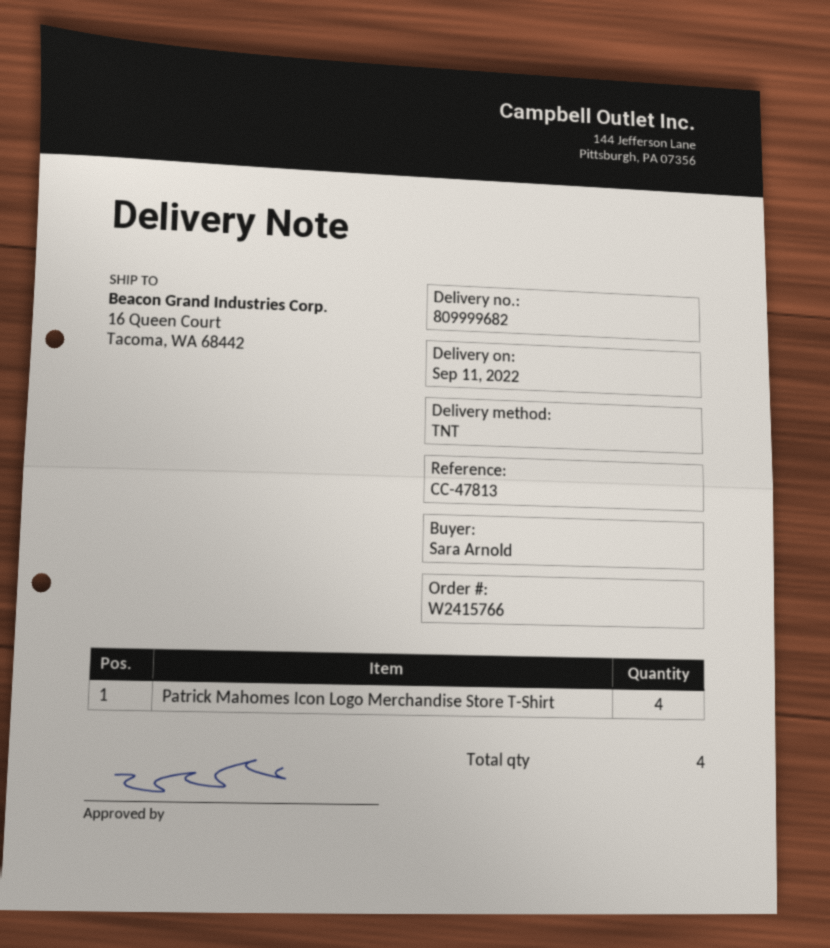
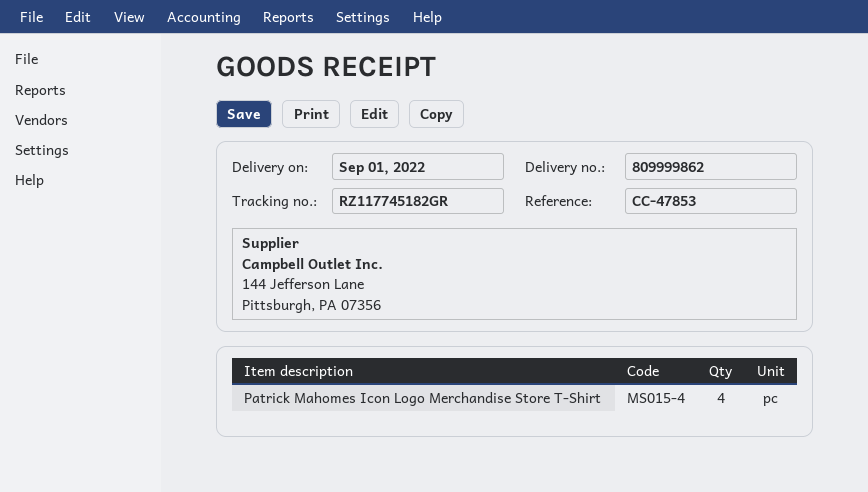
delivery note number: 809999682 -> 809999862
delivery date: 2022-09-11 -> 2022-09-01
reference: CC-47813 -> CC-47853

